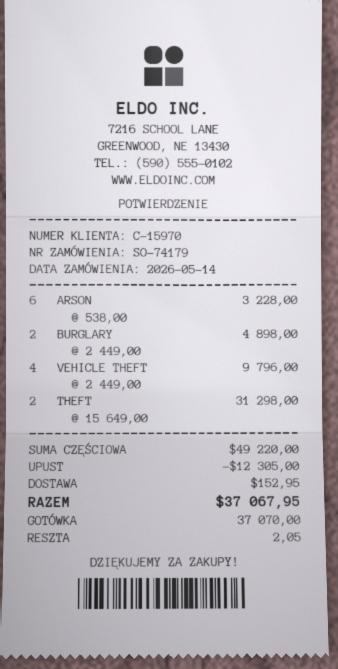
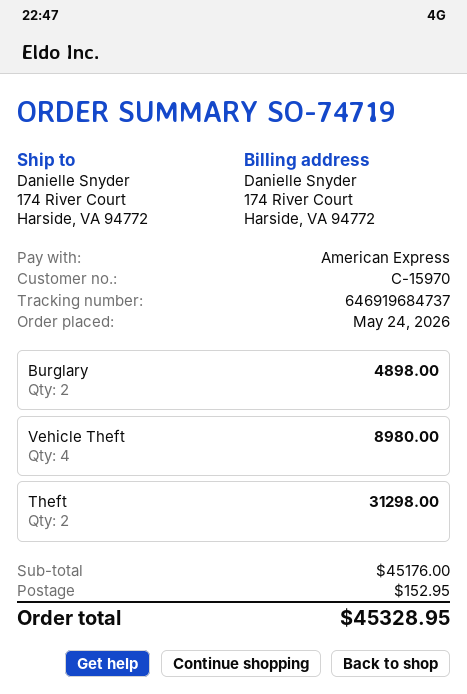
order number: SO-74179 -> SO-74719
order date: 2026-05-14 -> 2026-05-24
payment method: cash -> American Express
ARSON: 6 for 3228.00 -> none
VEHICLE THEFT: 4 for 9796.00 -> 4 for 8980.00
subtotal: 49220.00 -> 45176.00
discount: 12305.00 -> none
total: 37067.95 -> 45328.95

